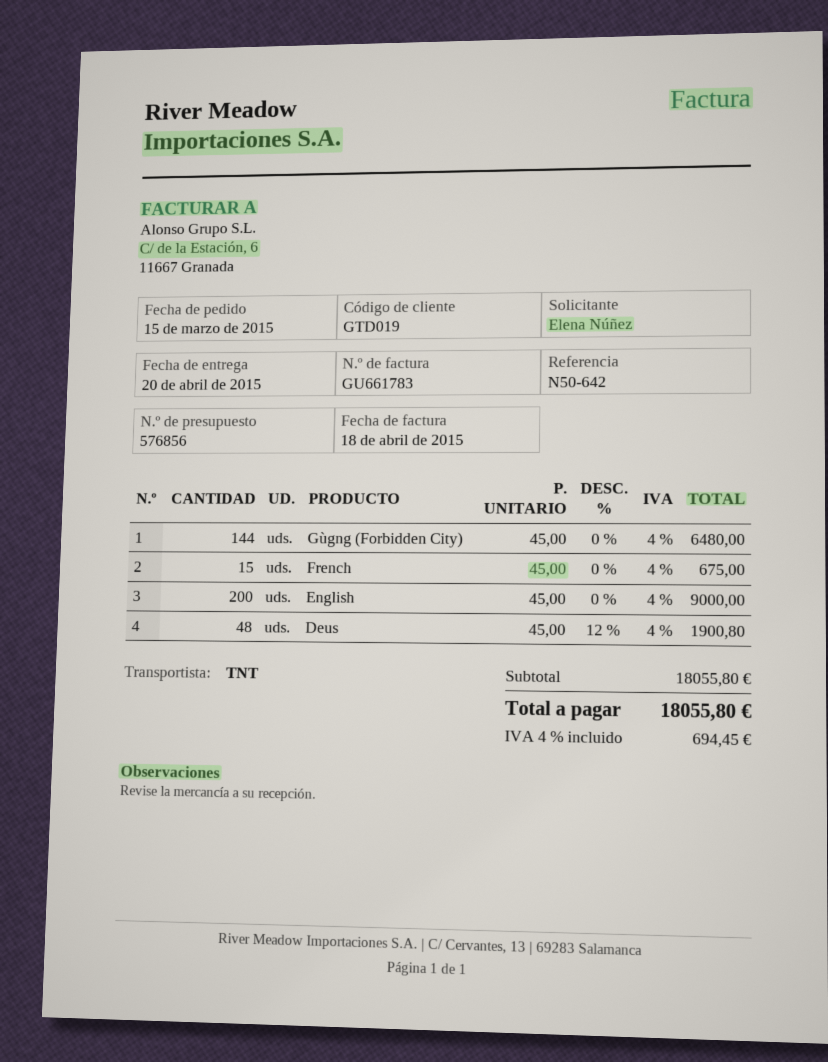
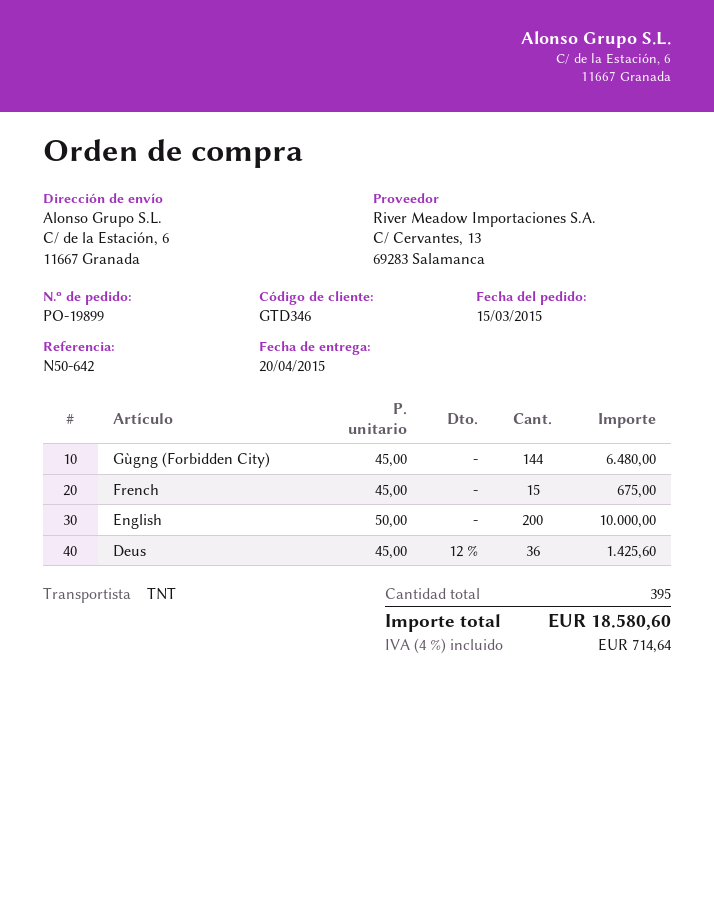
customer number: GTD019 -> GTD346
English: 200 x 45.00 = 9000.00 -> 200 x 50.00 = 10000.00
Deus: 48 x 45.00 - 12% = 1900.80 -> 36 x 45.00 - 12% = 1425.60
tax: 4% = 694.45 -> 4% = 714.64
total: 18055.80 -> 18580.60

